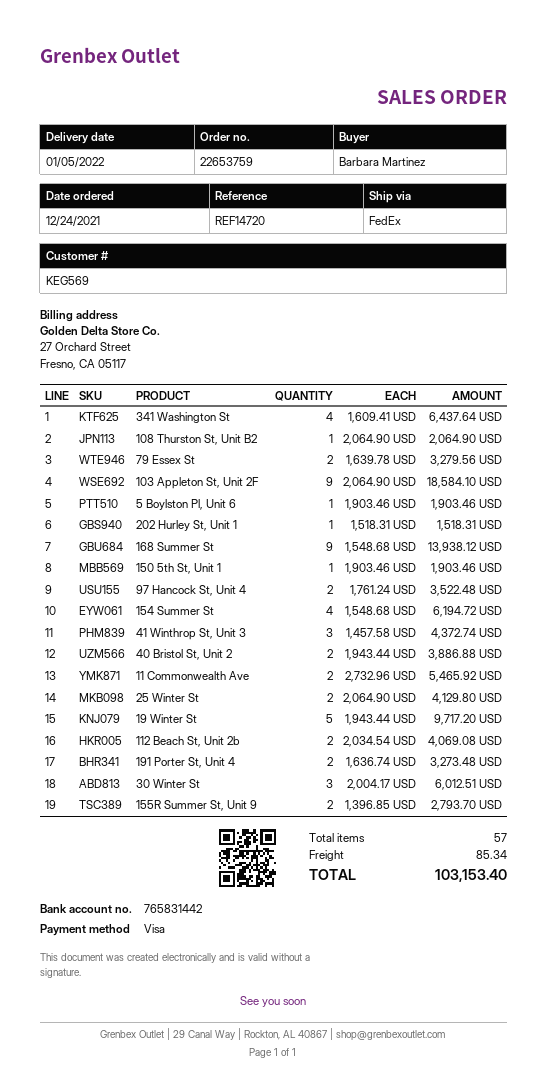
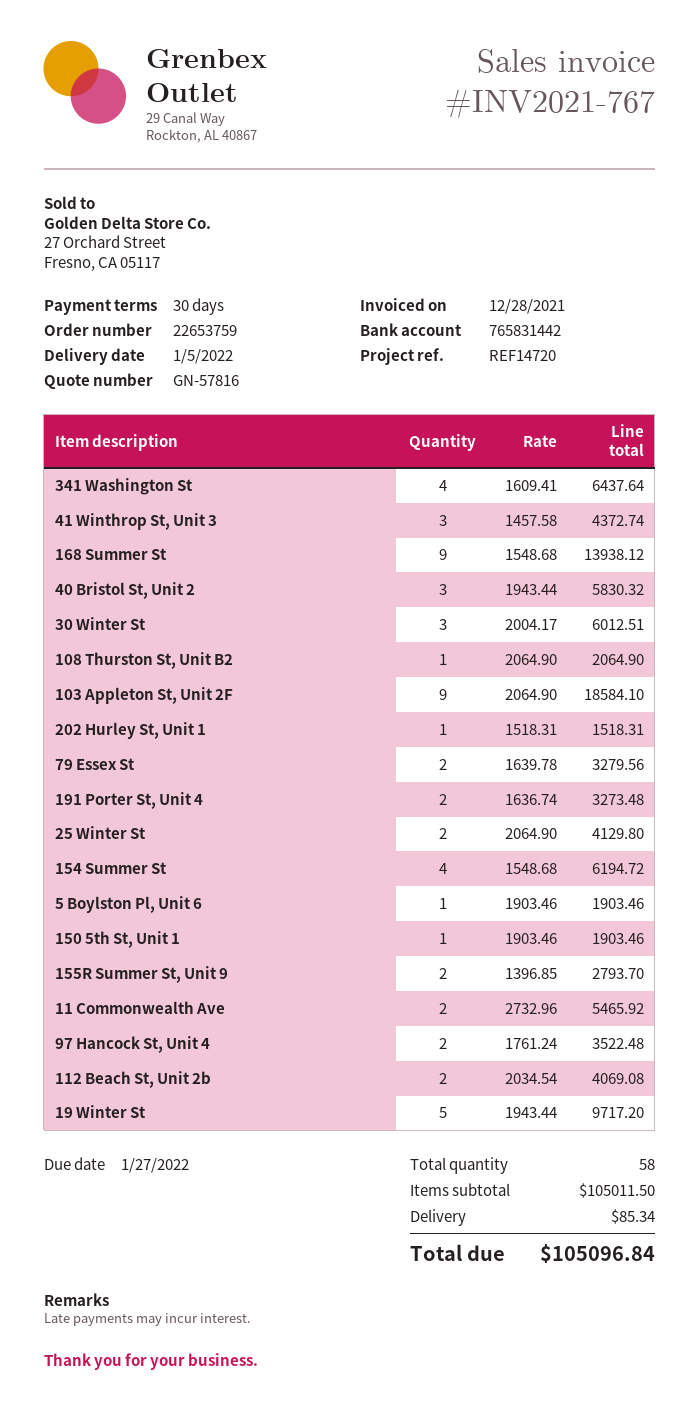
40 Bristol St, Unit 2: 2 x 1943.44 = 3886.88 -> 3 x 1943.44 = 5830.32
total quantity: 57 -> 58
total: 103153.40 -> 105096.84

